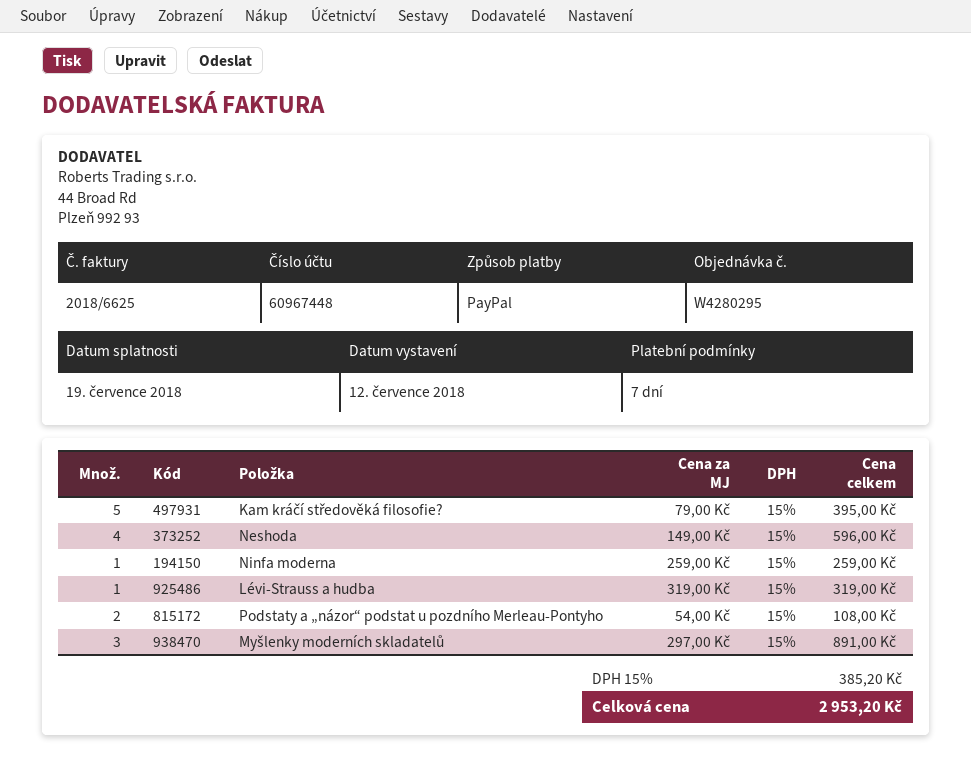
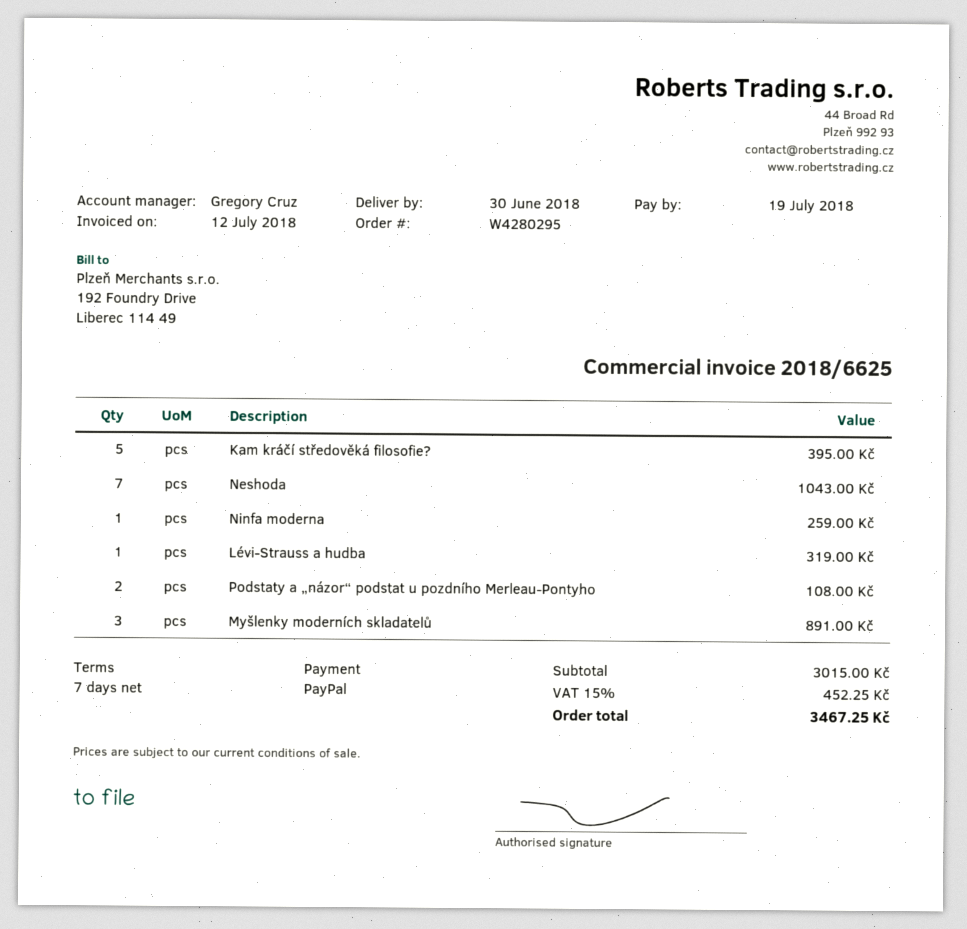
Neshoda: 4 for 596.00 -> 7 for 1043.00
tax: 15% = 385.20 -> 15% = 452.25
total: 2953.20 -> 3467.25

